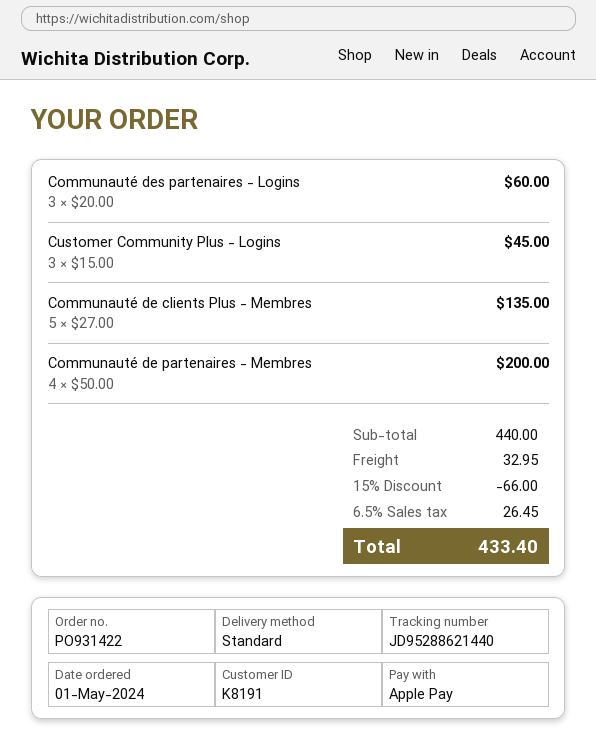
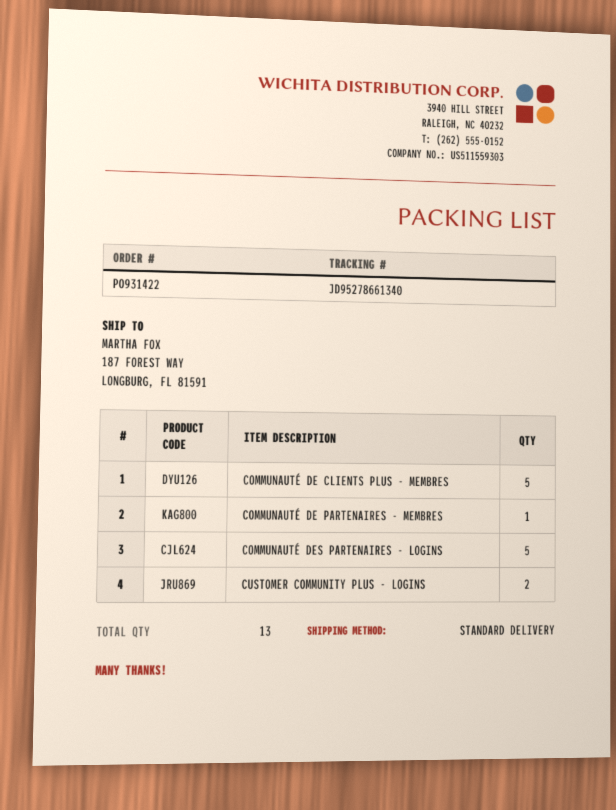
tracking number: JD95288621440 -> JD95278661340
Communauté des partenaires - Logins: 3 -> 5
Customer Community Plus - Logins: 3 -> 2
Communauté de partenaires - Membres: 4 -> 1

